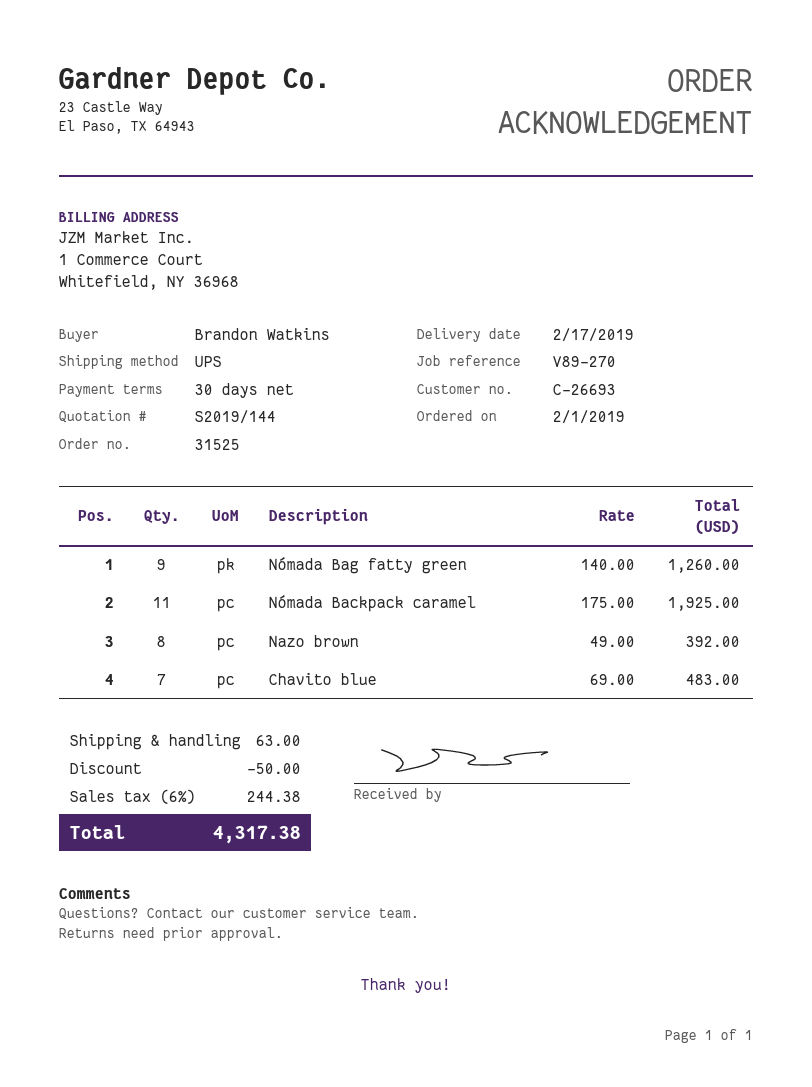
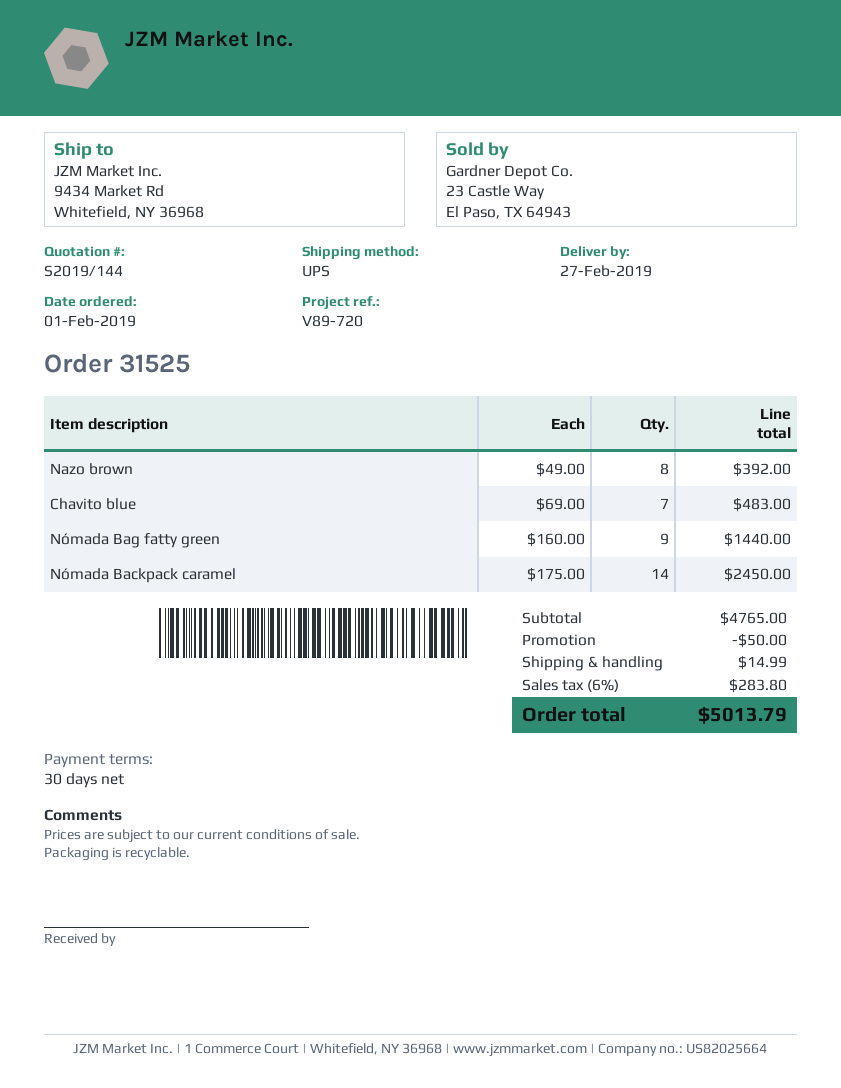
delivery date: 2019-02-17 -> 2019-02-27
reference: V89-270 -> V89-720
Nómada Bag fatty green: 9 x 140.00 = 1260.00 -> 9 x 160.00 = 1440.00
Nómada Backpack caramel: 11 x 175.00 = 1925.00 -> 14 x 175.00 = 2450.00
shipping: 63.00 -> 14.99
tax: 6% = 244.38 -> 6% = 283.80
total: 4317.38 -> 5013.79

